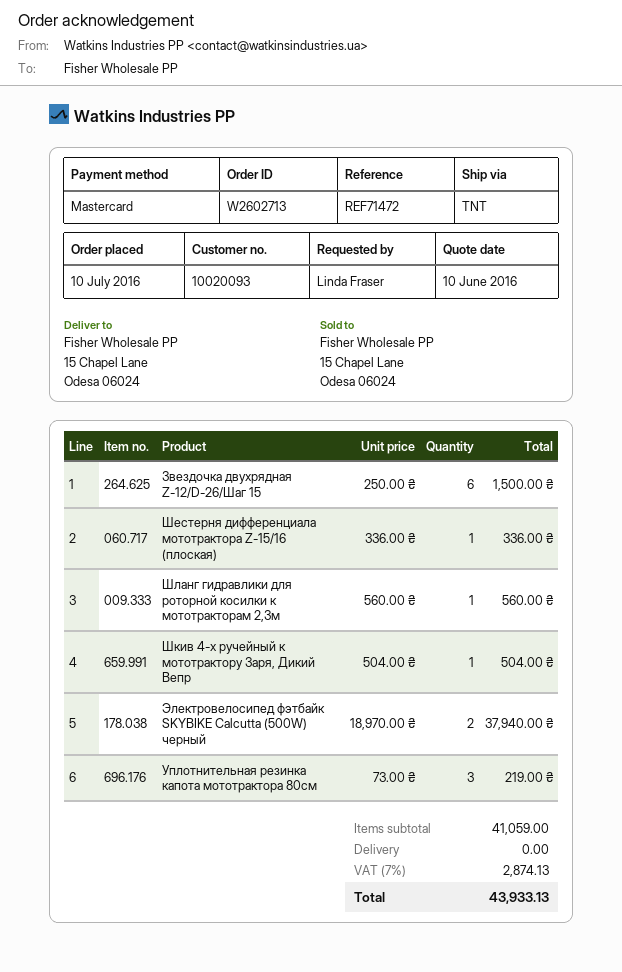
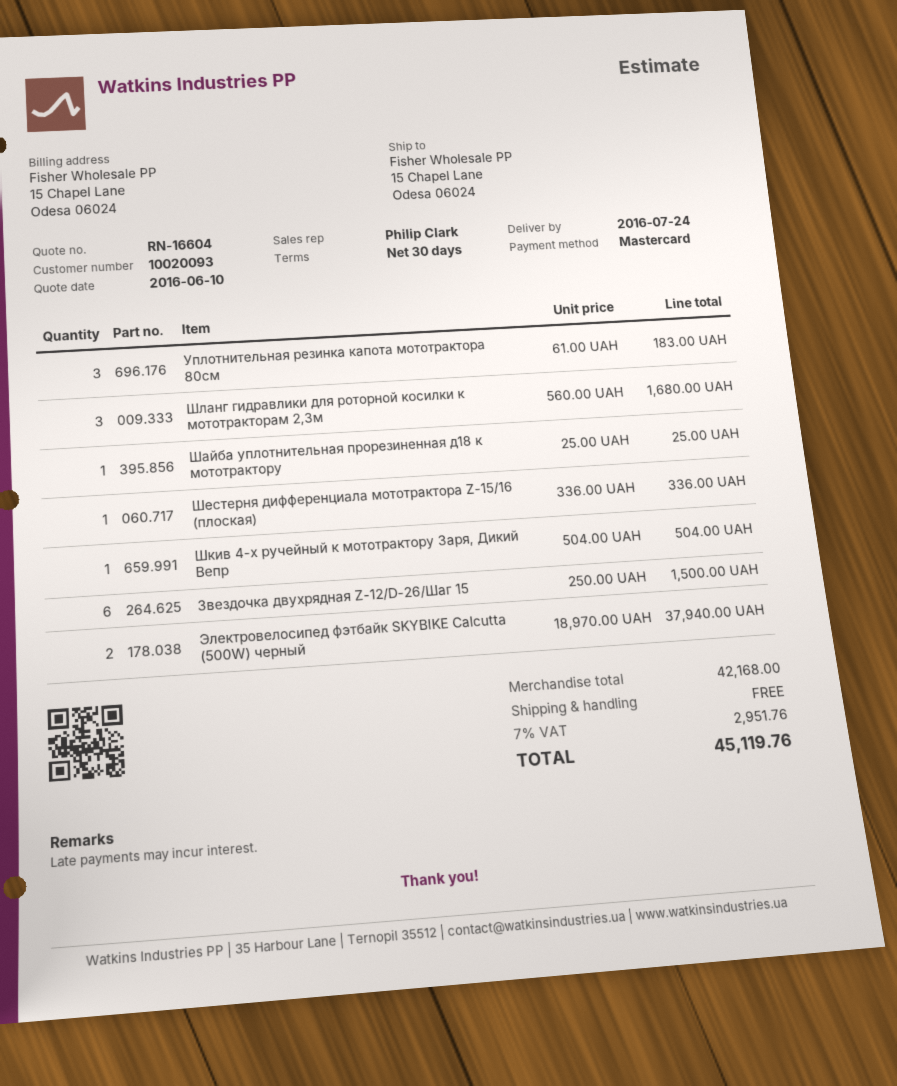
Шланг гидравлики для роторной косилки к мототракторам 2,3м: 1 x 560.00 = 560.00 -> 3 x 560.00 = 1680.00
Уплотнительная резинка капота мототрактора 80см: 3 x 73.00 = 219.00 -> 3 x 61.00 = 183.00
Шайба уплотнительная прорезиненная д18 к мототрактору: none -> 1 x 25.00 = 25.00
subtotal: 41059.00 -> 42168.00
tax: 7% = 2874.13 -> 7% = 2951.76
total: 43933.13 -> 45119.76

